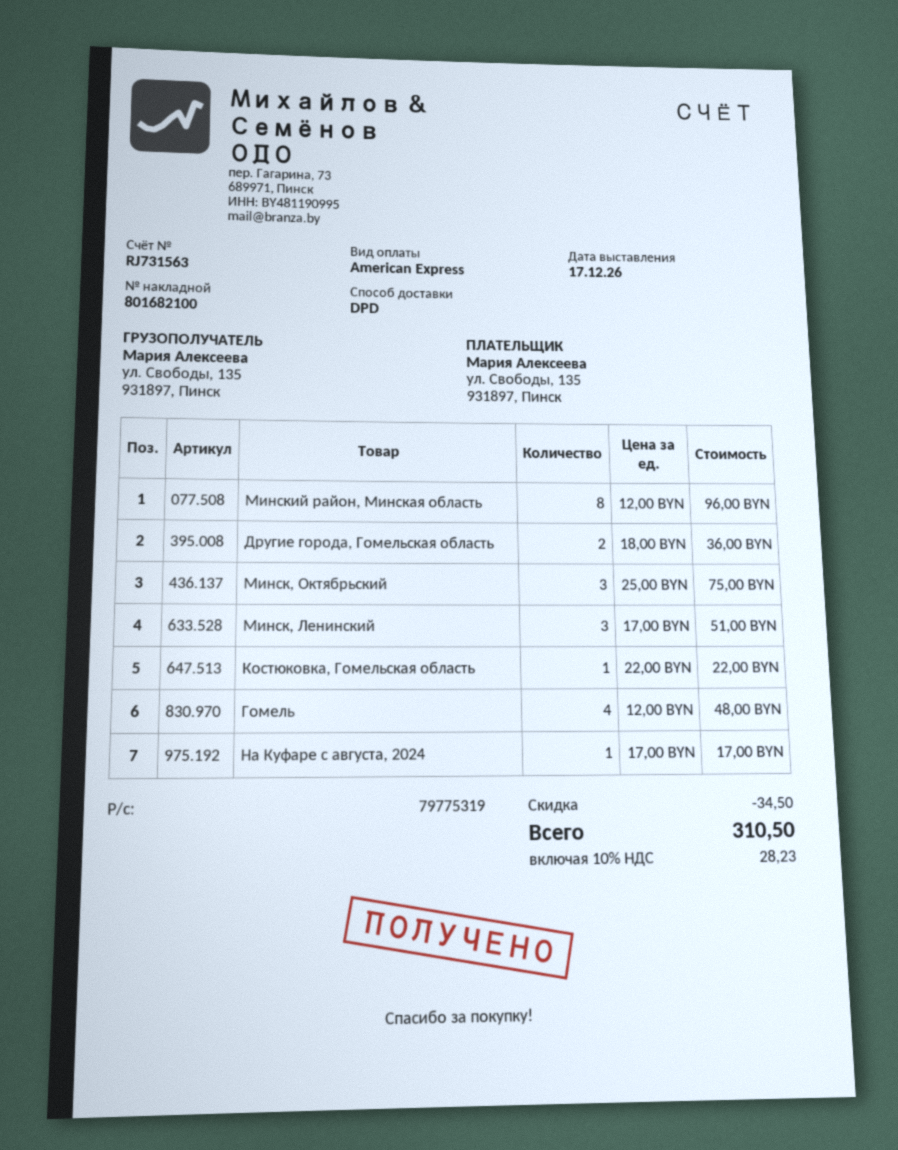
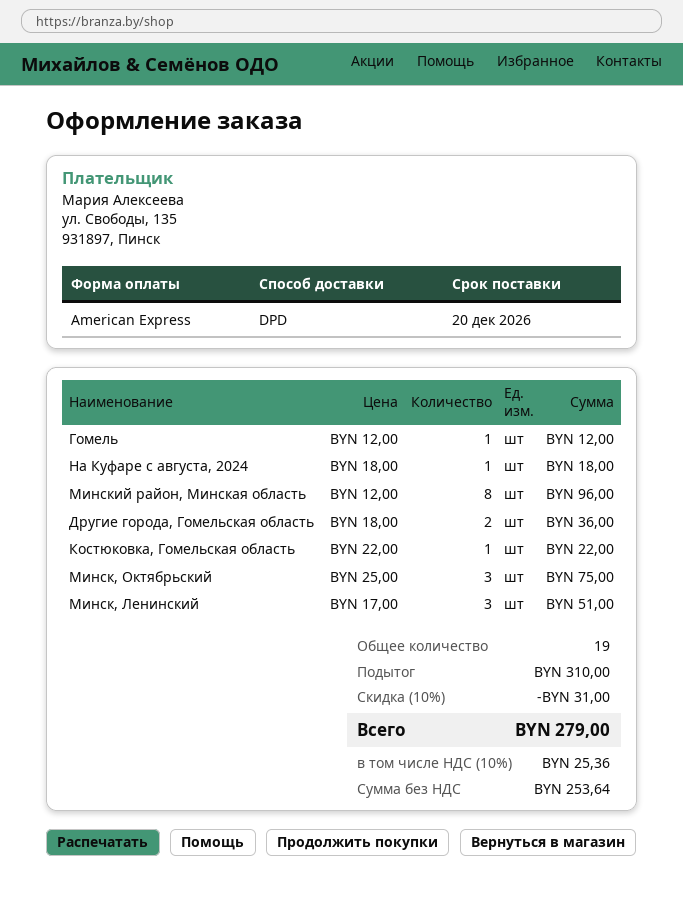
Гомель: 4 x 12.00 = 48.00 -> 1 x 12.00 = 12.00
На Куфаре с августа, 2024: 1 x 17.00 = 17.00 -> 1 x 18.00 = 18.00
discount: 34.50 -> 31.00
tax: 10% = 28.23 -> 10% = 25.36
total: 310.50 -> 279.00

